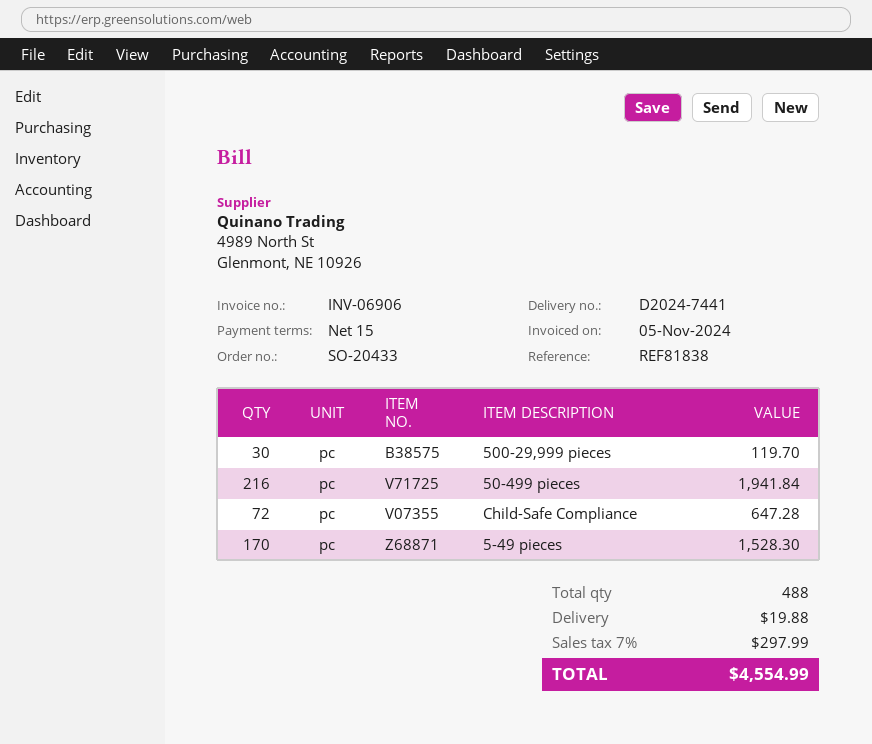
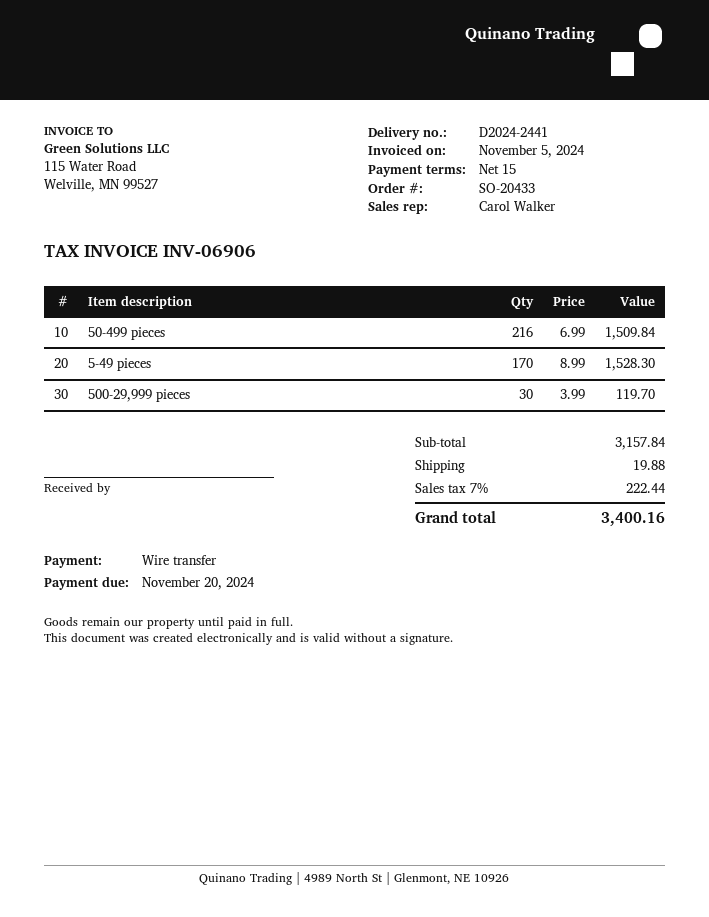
delivery note number: D2024-7441 -> D2024-2441
50-499 pieces: 216 for 1941.84 -> 216 for 1509.84
Child-Safe Compliance: 72 for 647.28 -> none
tax: 7% = 297.99 -> 7% = 222.44
total: 4554.99 -> 3400.16

